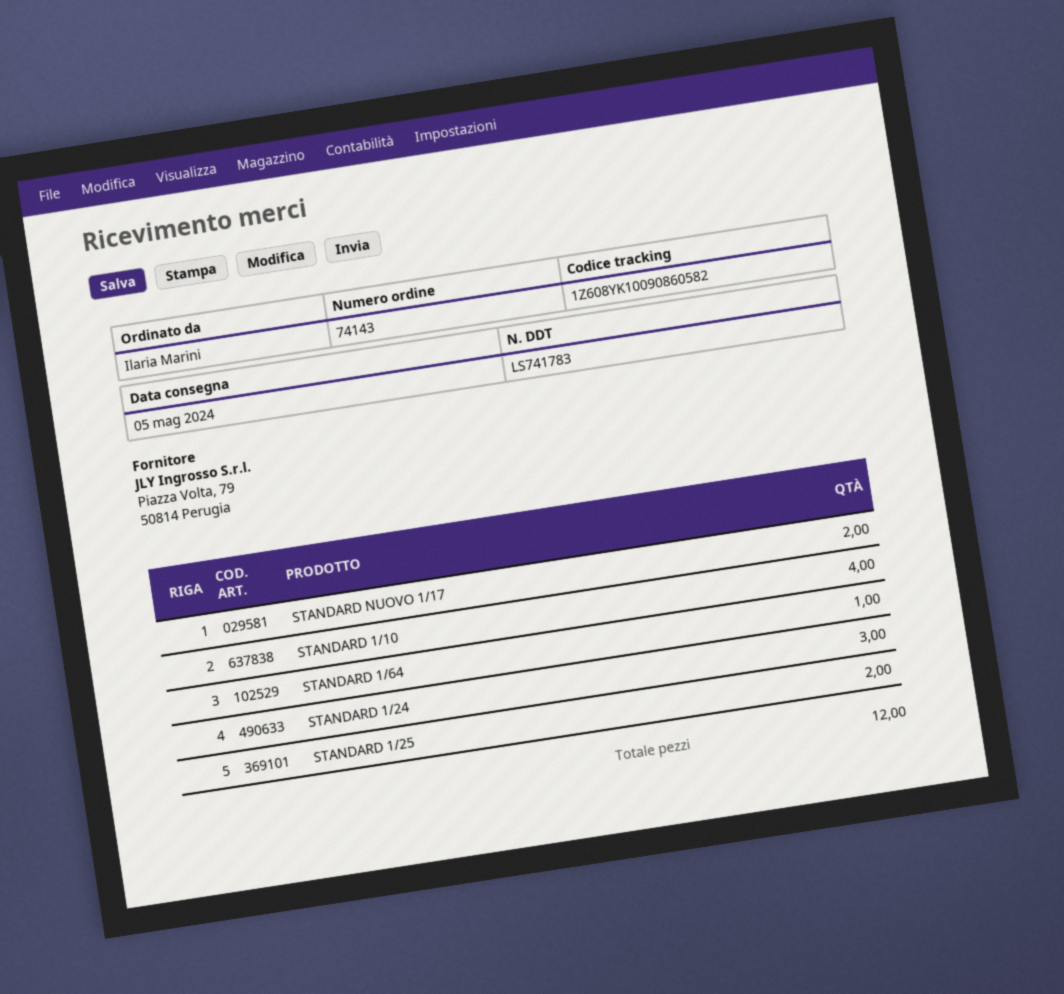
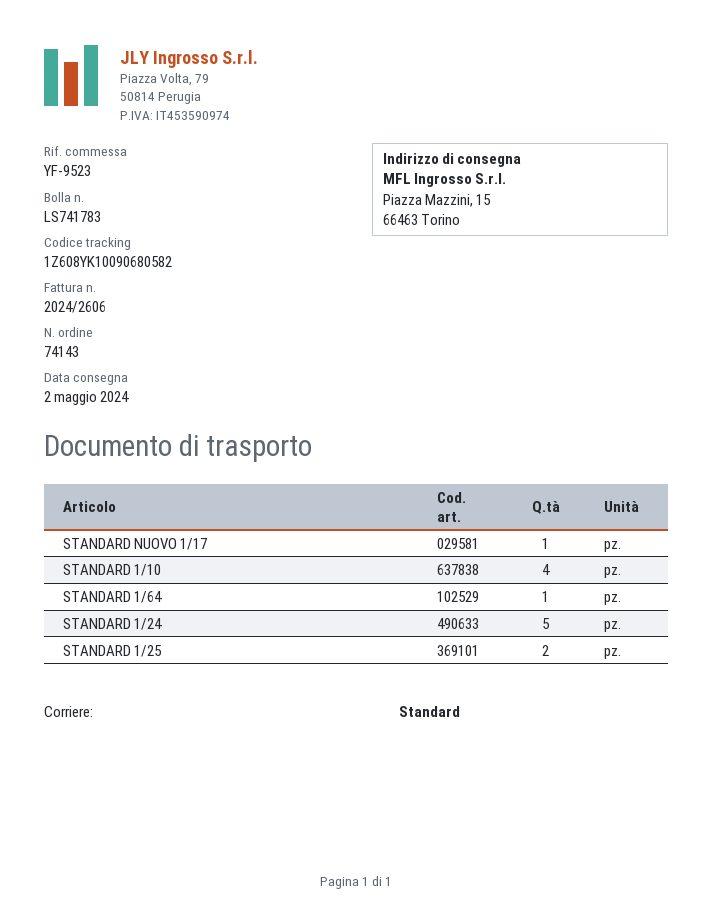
delivery date: 2024-05-05 -> 2024-05-02
tracking number: 1Z608YK10090860582 -> 1Z608YK10090680582
STANDARD NUOVO 1/17: 2 -> 1
STANDARD 1/24: 3 -> 5

